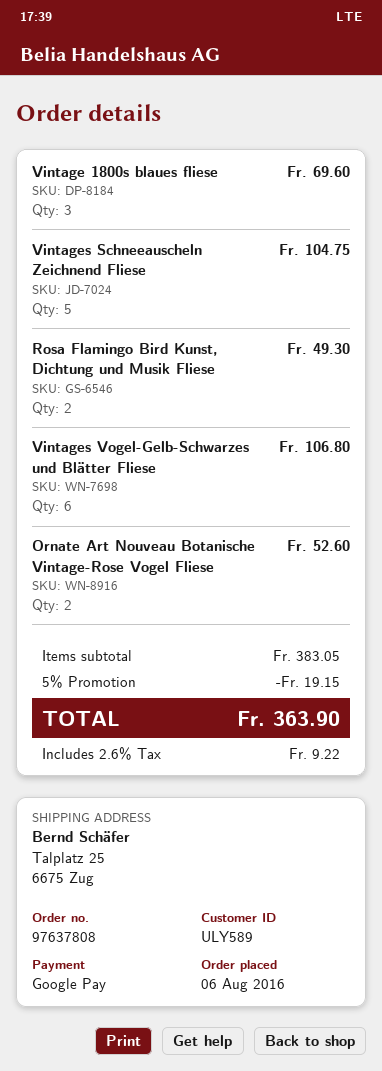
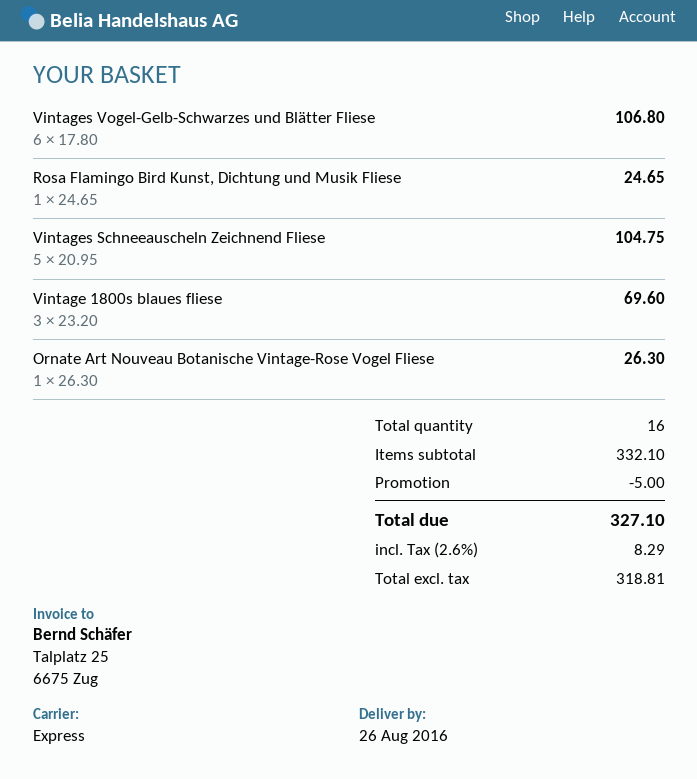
Rosa Flamingo Bird Kunst, Dichtung und Musik Fliese: 2 for 49.30 -> 1 for 24.65
Ornate Art Nouveau Botanische Vintage-Rose Vogel Fliese: 2 for 52.60 -> 1 for 26.30
subtotal: 383.05 -> 332.10
discount: 19.15 -> 5.00
tax: 2.6% = 9.22 -> 2.6% = 8.29
total: 363.90 -> 327.10

